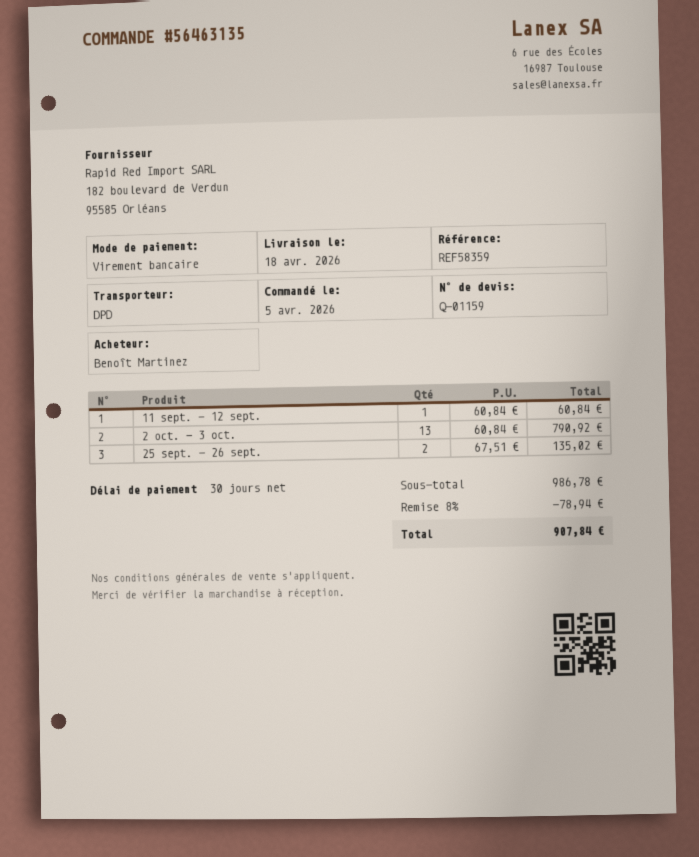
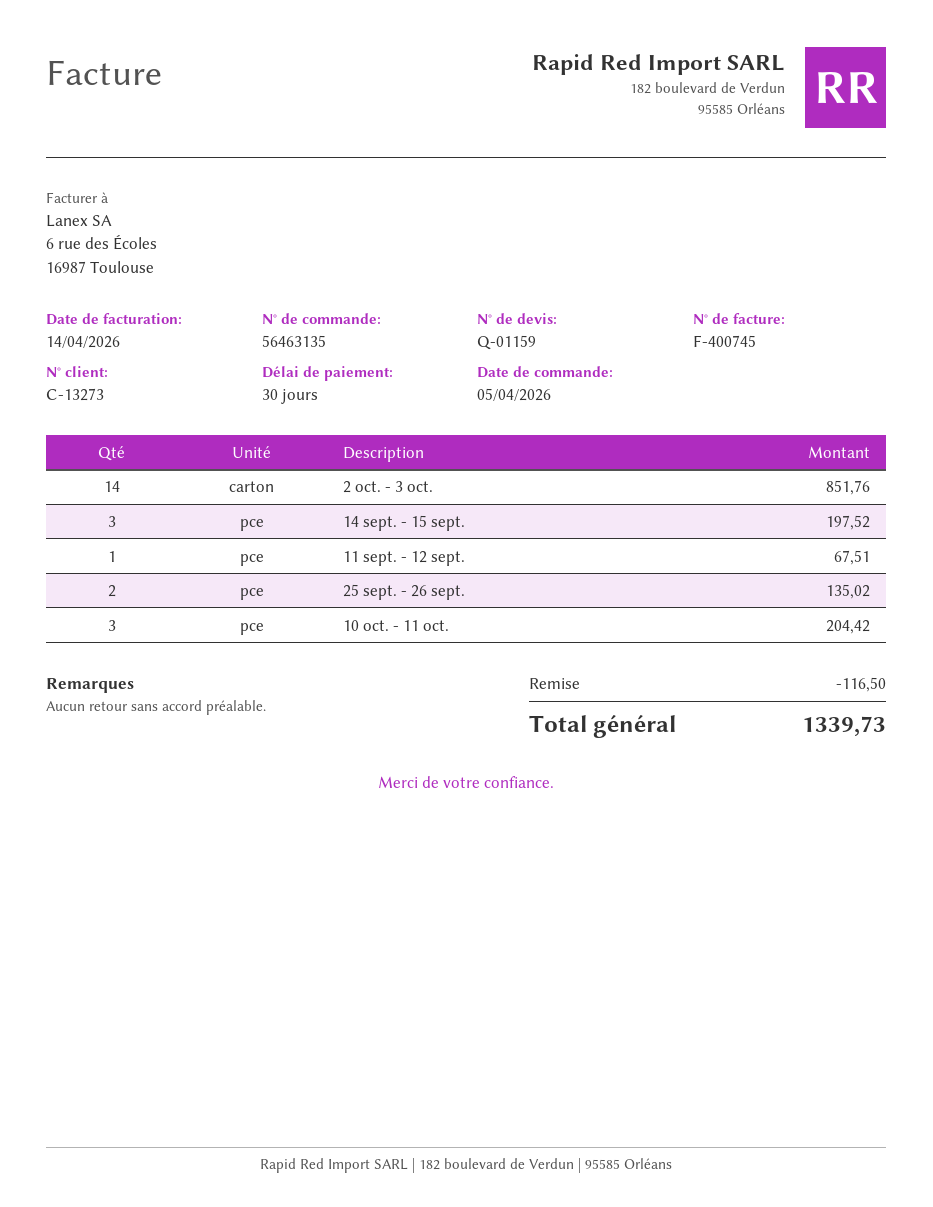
11 sept. - 12 sept.: 1 for 60.84 -> 1 for 67.51
2 oct. - 3 oct.: 13 for 790.92 -> 14 for 851.76
14 sept. - 15 sept.: none -> 3 for 197.52
10 oct. - 11 oct.: none -> 3 for 204.42
discount: 78.94 -> 116.50
total: 907.84 -> 1339.73

